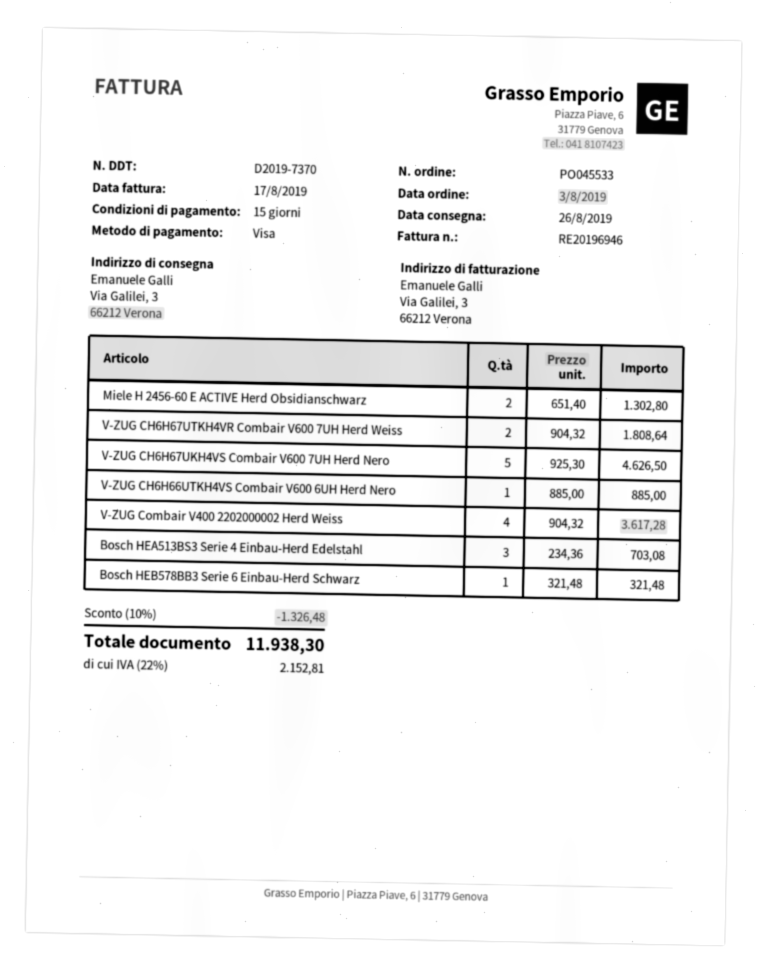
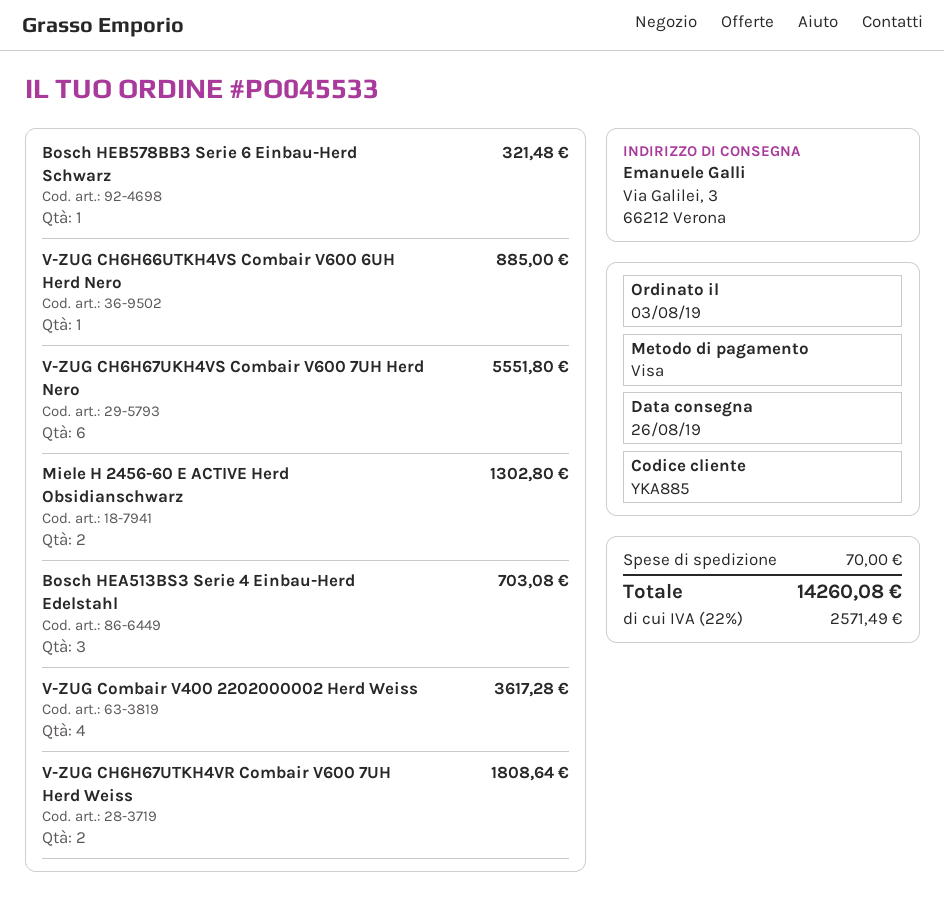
V-ZUG CH6H67UKH4VS Combair V600 7UH Herd Nero: 5 for 4626.50 -> 6 for 5551.80
discount: 10% = 1326.48 -> none
shipping: none -> 70.00
tax: 22% = 2152.81 -> 22% = 2571.49
total: 11938.30 -> 14260.08

